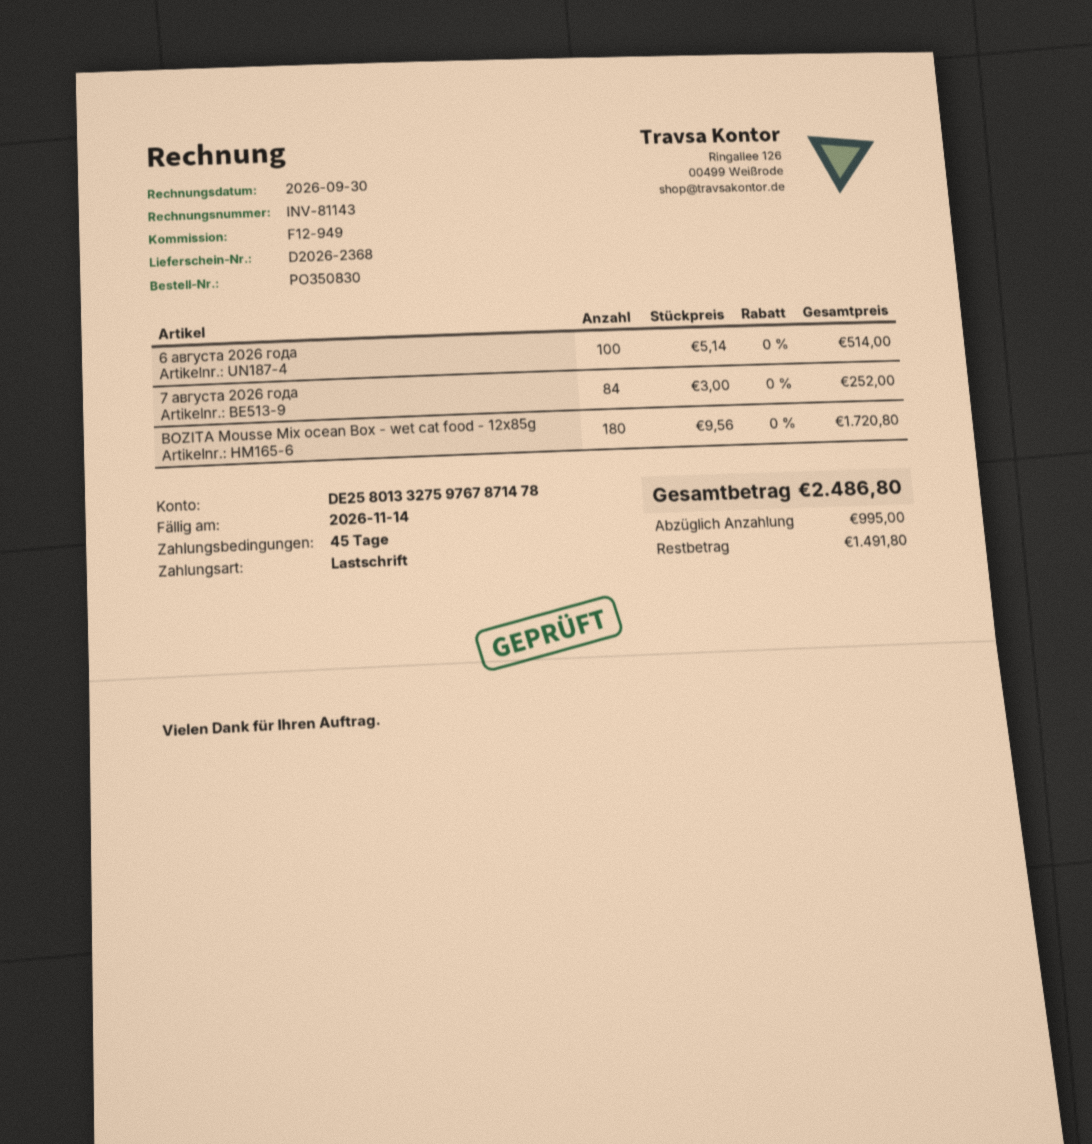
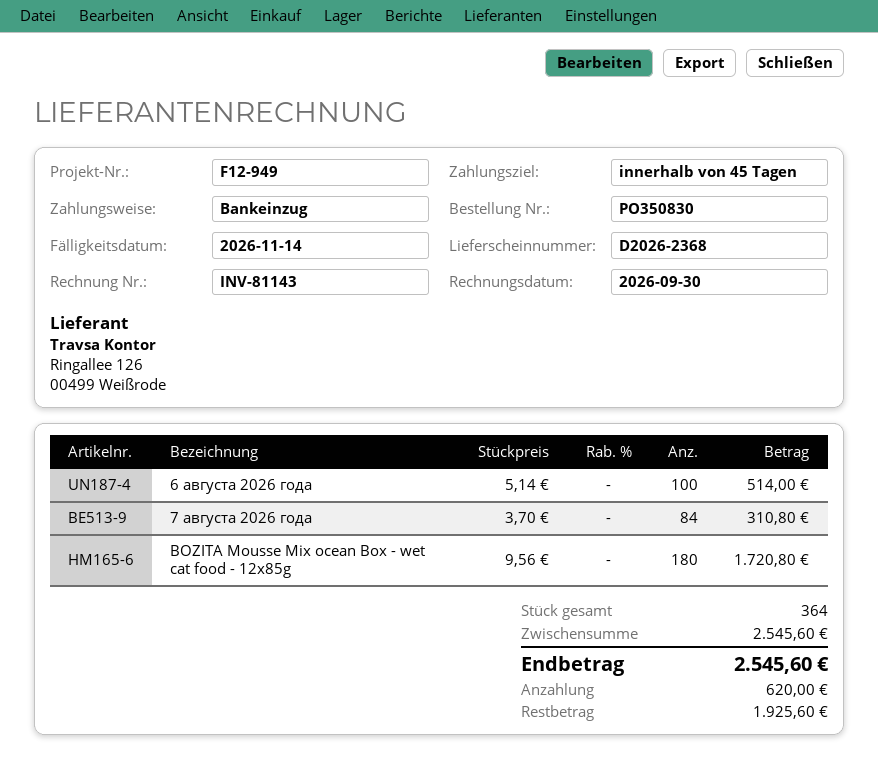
7 августа 2026 года: 84 x 3.00 = 252.00 -> 84 x 3.70 = 310.80
total: 2486.80 -> 2545.60
deposit: 995.00 -> 620.00
balance: 1491.80 -> 1925.60

